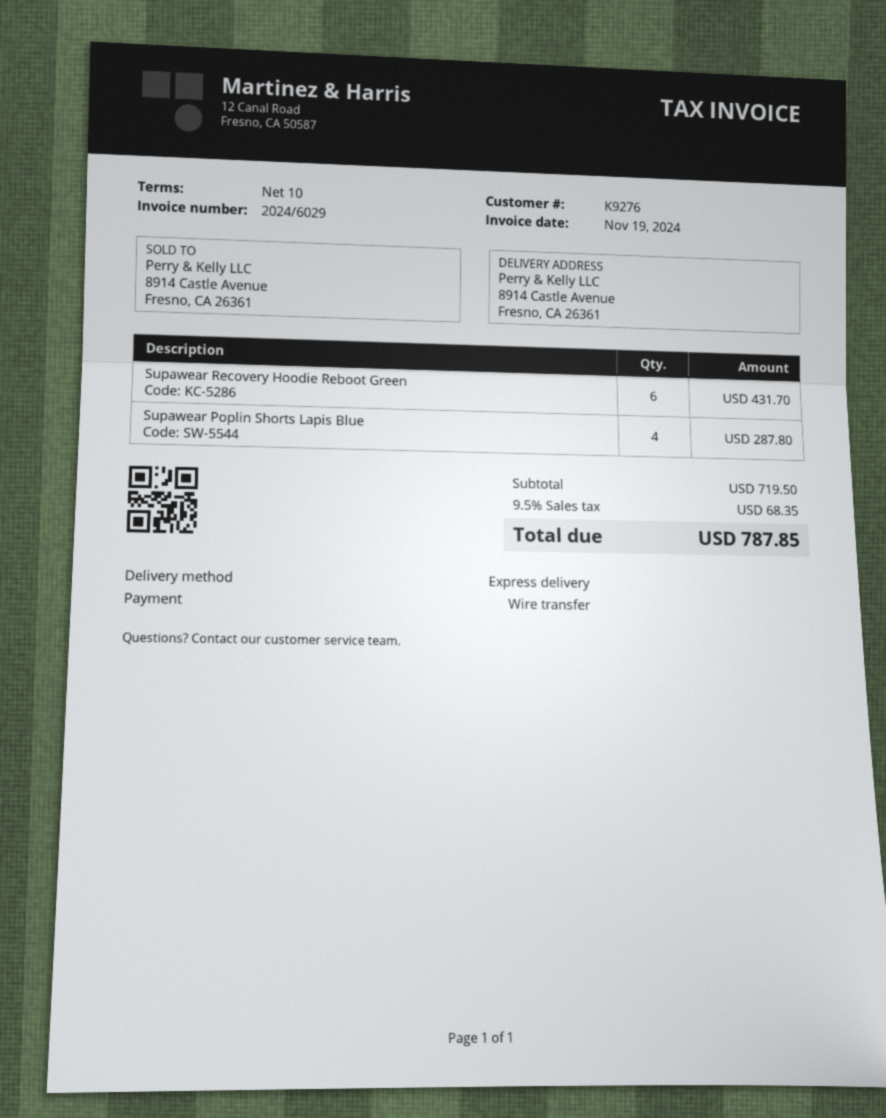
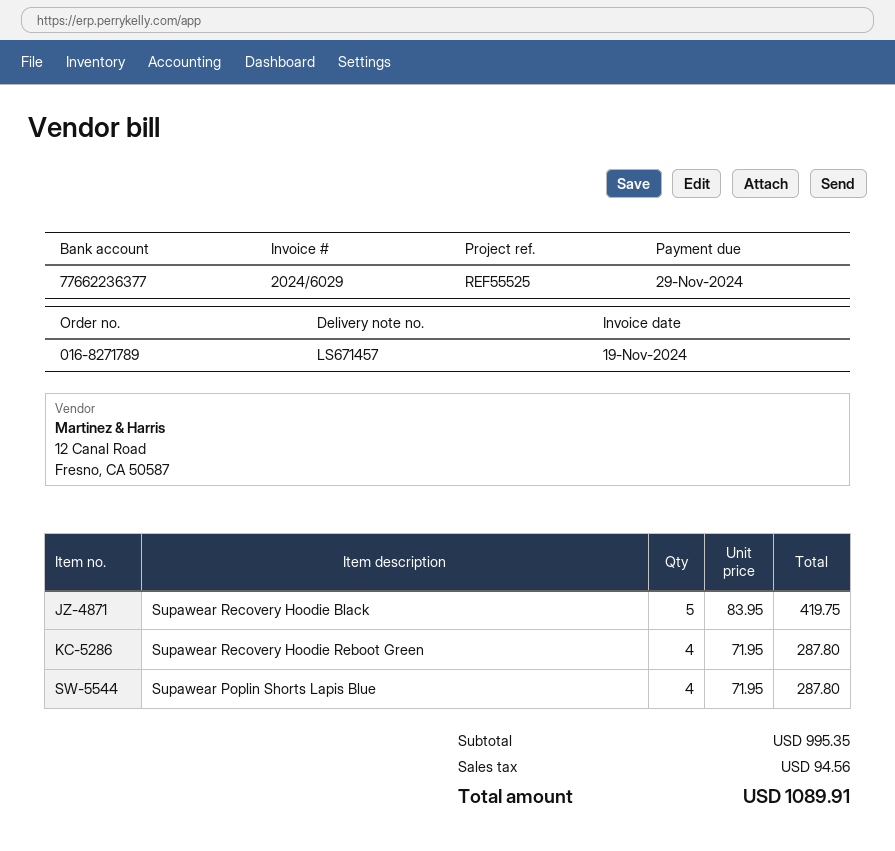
Supawear Recovery Hoodie Reboot Green: 6 for 431.70 -> 4 for 287.80
Supawear Recovery Hoodie Black: none -> 5 for 419.75
subtotal: 719.50 -> 995.35
tax: 68.35 -> 94.56
total: 787.85 -> 1089.91

